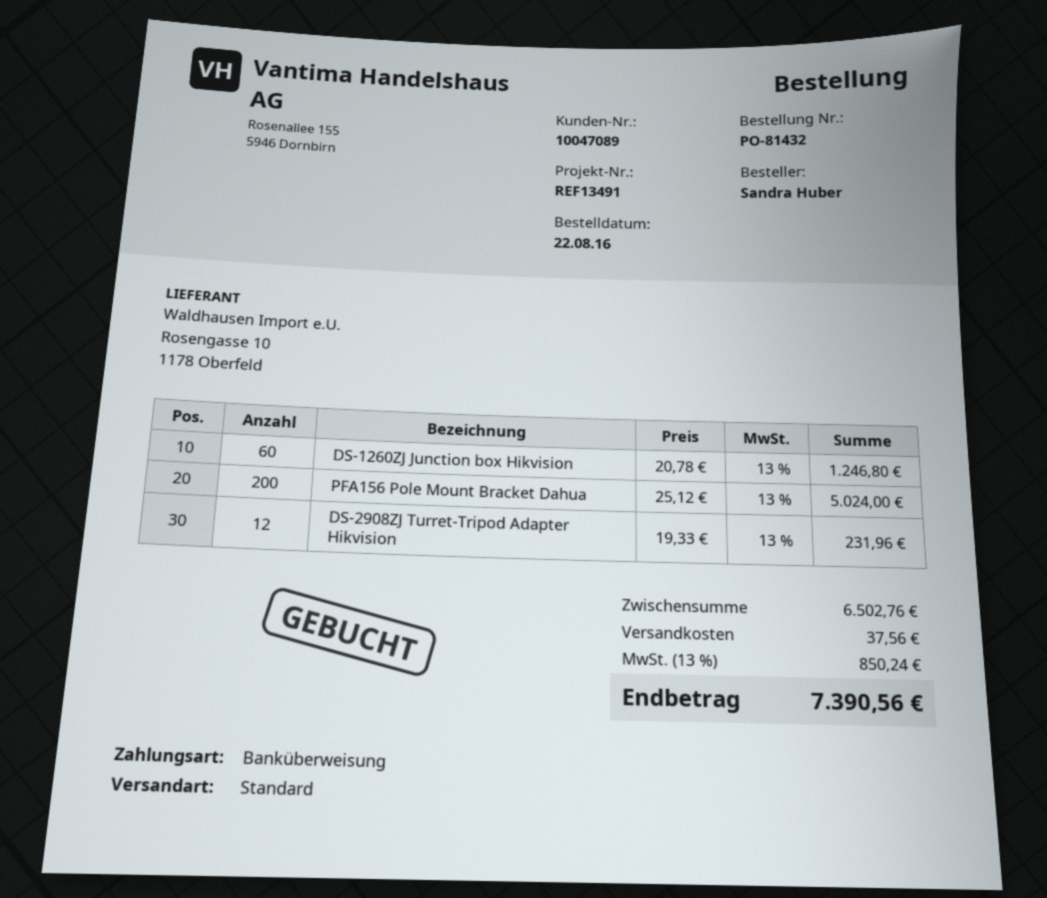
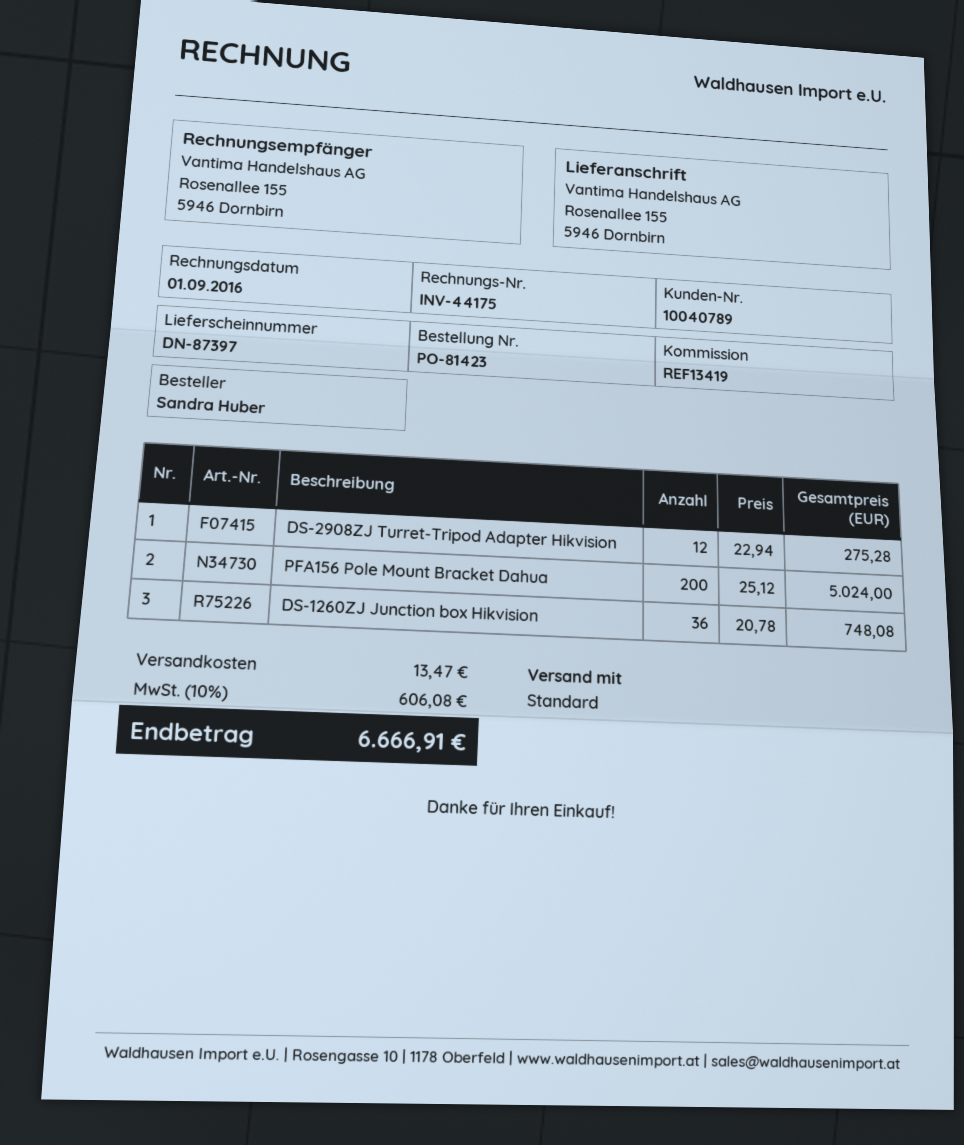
order number: PO-81432 -> PO-81423
customer number: 10047089 -> 10040789
reference: REF13491 -> REF13419
DS-1260ZJ Junction box Hikvision: 60 x 20.78 = 1246.80 -> 36 x 20.78 = 748.08
DS-2908ZJ Turret-Tripod Adapter Hikvision: 12 x 19.33 = 231.96 -> 12 x 22.94 = 275.28
shipping: 37.56 -> 13.47
tax: 13% = 850.24 -> 10% = 606.08
total: 7390.56 -> 6666.91

